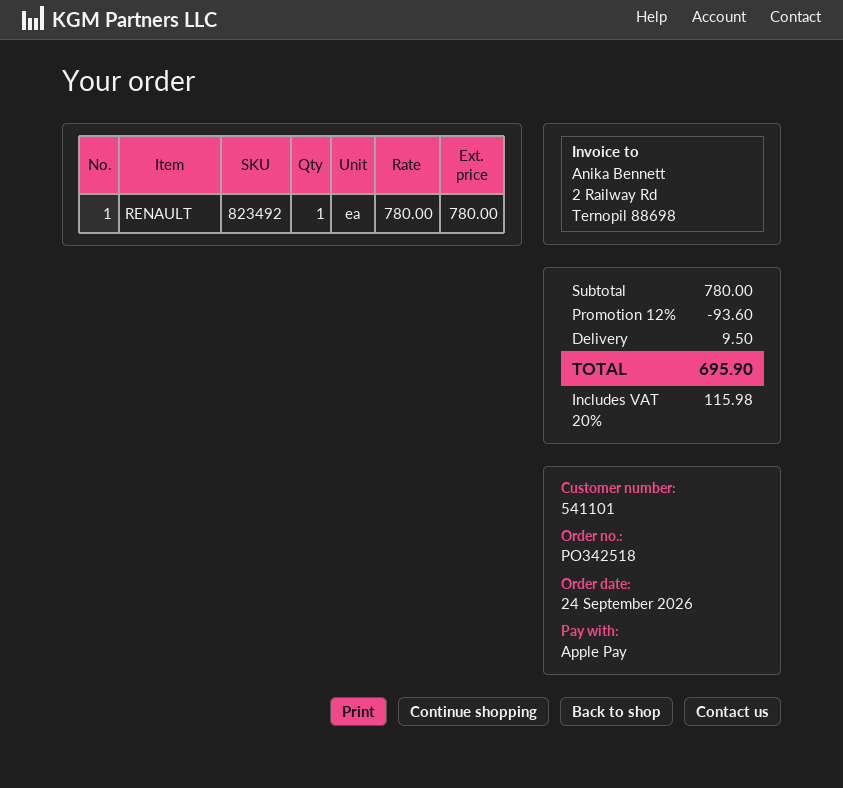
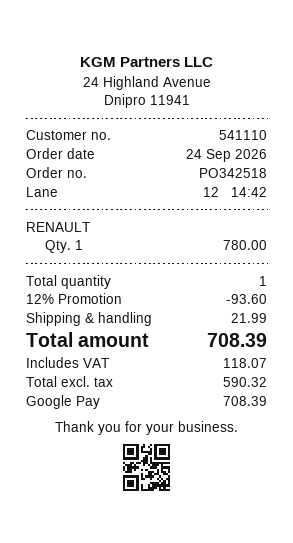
customer number: 541101 -> 541110
payment method: Apple Pay -> Google Pay
shipping: 9.50 -> 21.99
tax: 115.98 -> 118.07
total: 695.90 -> 708.39

